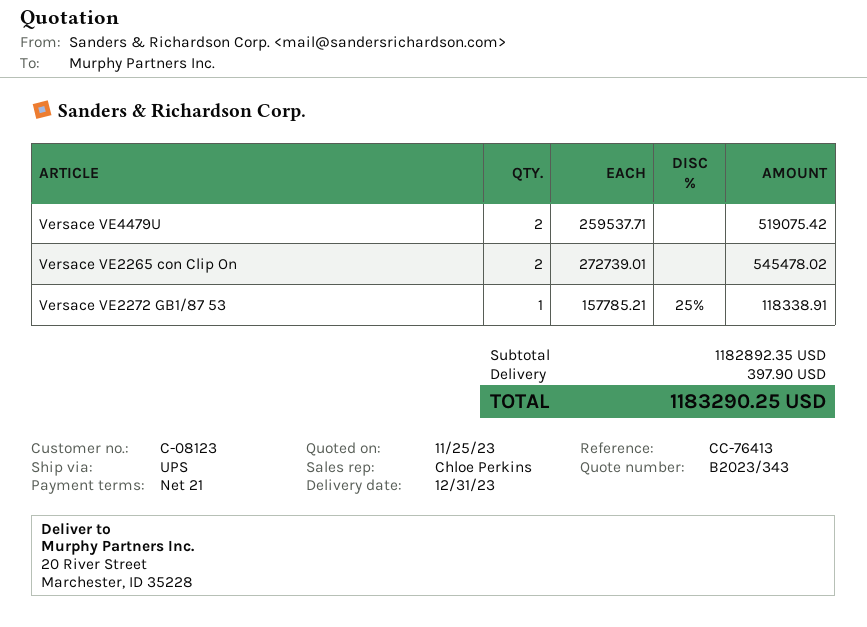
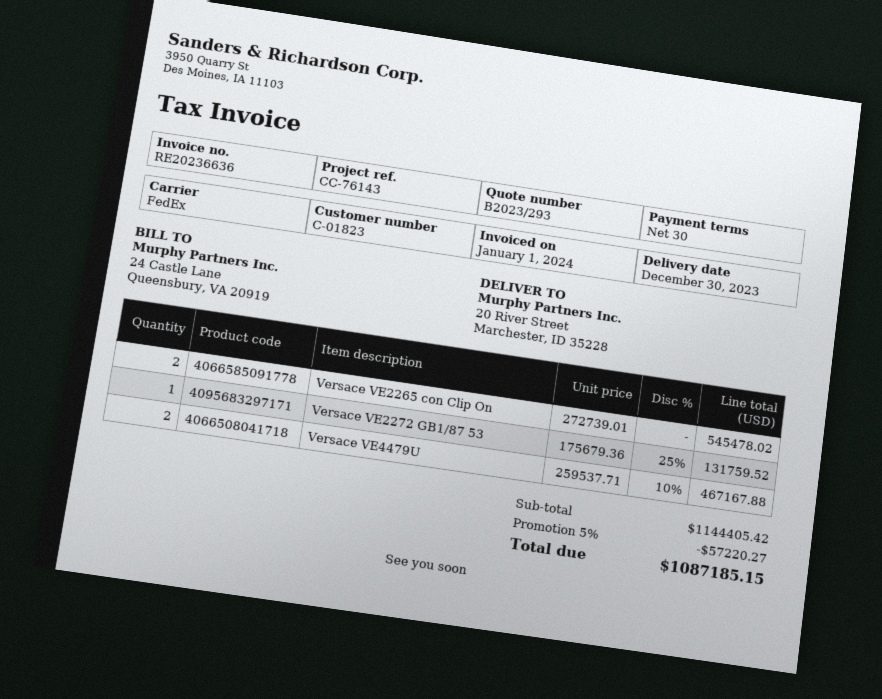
quote number: B2023/343 -> B2023/293
delivery date: 2023-12-31 -> 2023-12-30
payment terms: 21 days -> 30 days
customer number: C-08123 -> C-01823
reference: CC-76413 -> CC-76143
shipping method: UPS -> FedEx
Versace VE4479U: 2 x 259537.71 = 519075.42 -> 2 x 259537.71 - 10% = 467167.88
Versace VE2272 GB1/87 53: 1 x 157785.21 - 25% = 118338.91 -> 1 x 175679.36 - 25% = 131759.52
subtotal: 1182892.35 -> 1144405.42
discount: none -> 5% = 57220.27
shipping: 397.90 -> none
total: 1183290.25 -> 1087185.15

